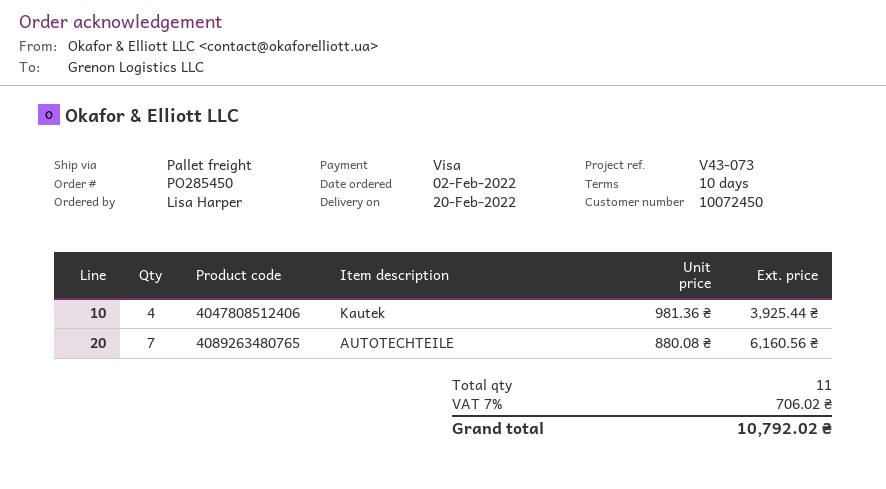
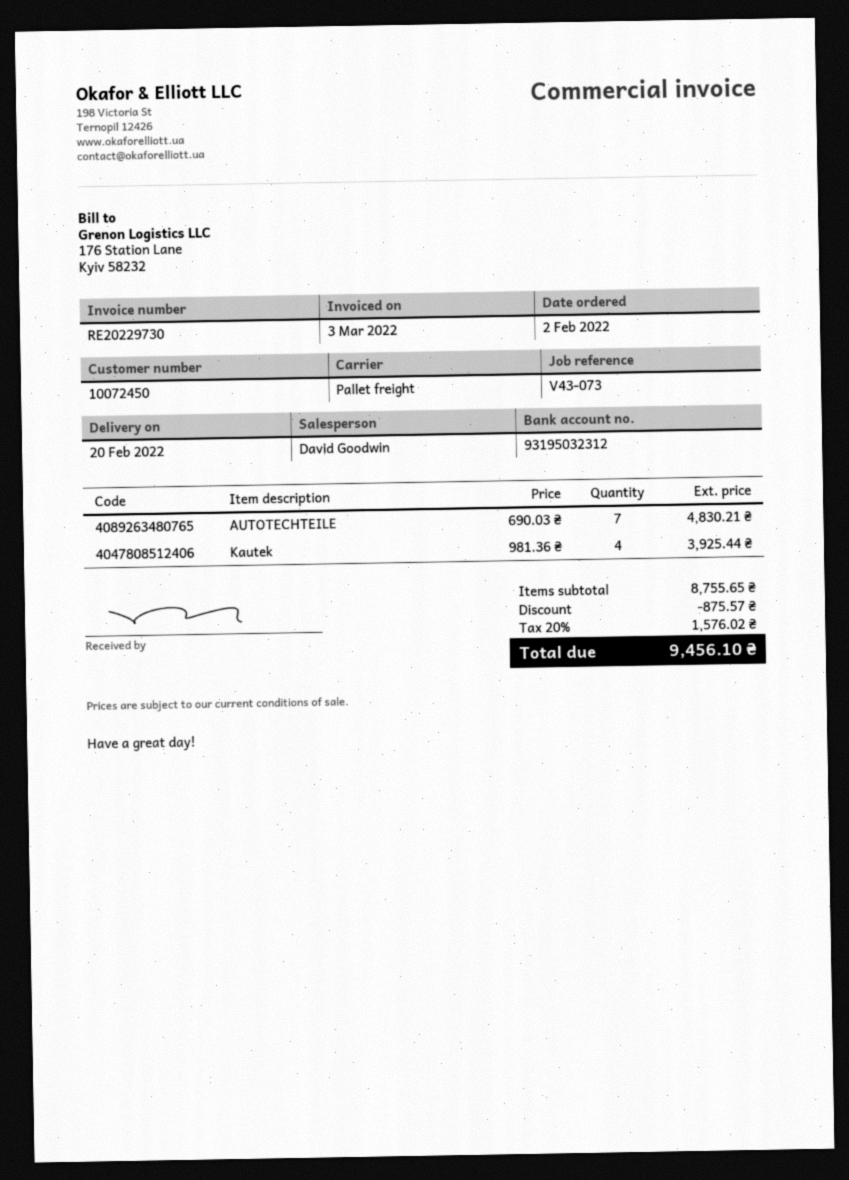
AUTOTECHTEILE: 7 x 880.08 = 6160.56 -> 7 x 690.03 = 4830.21
discount: none -> 875.57
tax: 7% = 706.02 -> 20% = 1576.02
total: 10792.02 -> 9456.10

